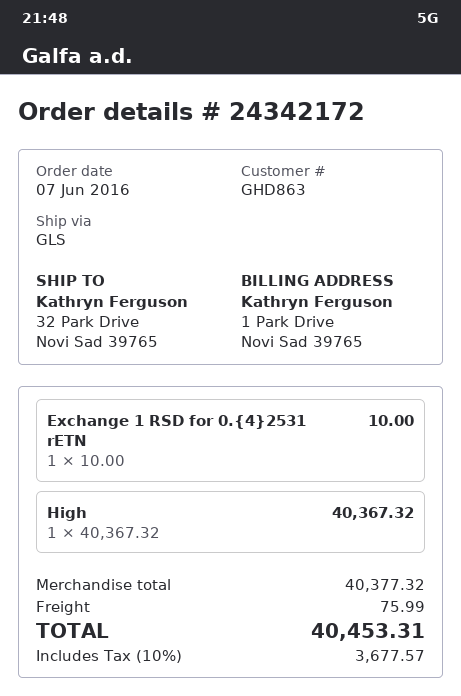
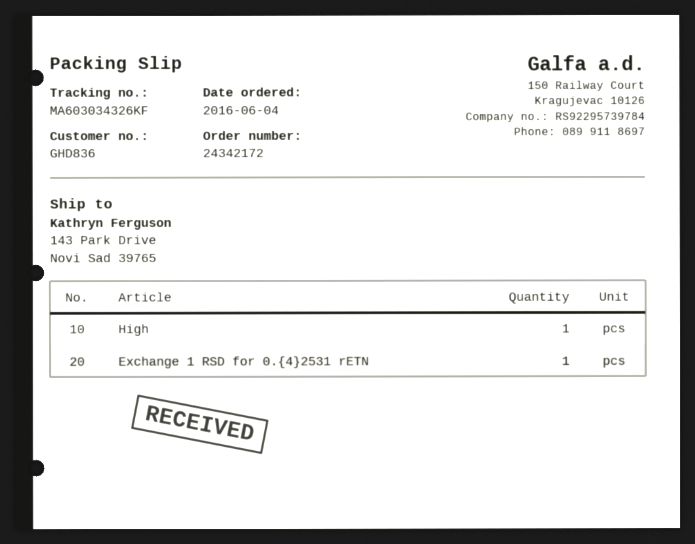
order date: 2016-06-07 -> 2016-06-04
customer number: GHD863 -> GHD836
ship to: 32 Park Drive, Novi Sad 39765 -> 143 Park Drive, Novi Sad 39765

